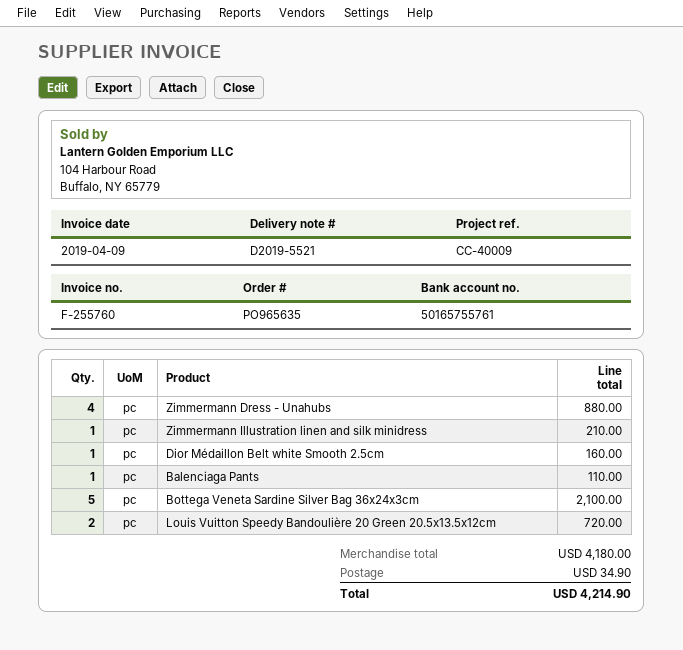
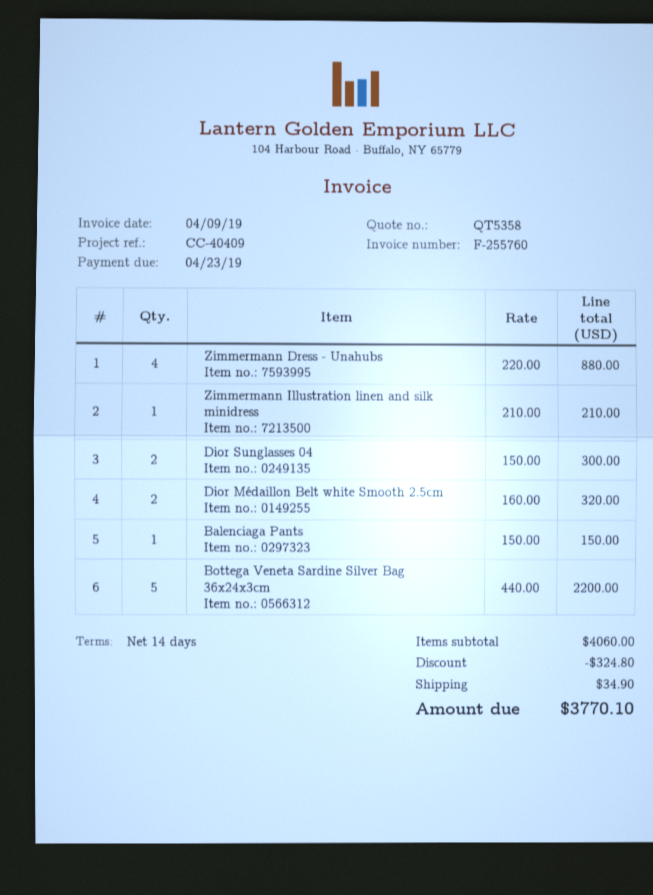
reference: CC-40009 -> CC-40409
Dior Médaillon Belt white Smooth 2.5cm: 1 for 160.00 -> 2 for 320.00
Balenciaga Pants: 1 for 110.00 -> 1 for 150.00
Bottega Veneta Sardine Silver Bag 36x24x3cm: 5 for 2100.00 -> 5 for 2200.00
Louis Vuitton Speedy Bandoulière 20 Green 20.5x13.5x12cm: 2 for 720.00 -> none
Dior Sunglasses 04: none -> 2 for 300.00
subtotal: 4180.00 -> 4060.00
discount: none -> 324.80
total: 4214.90 -> 3770.10

